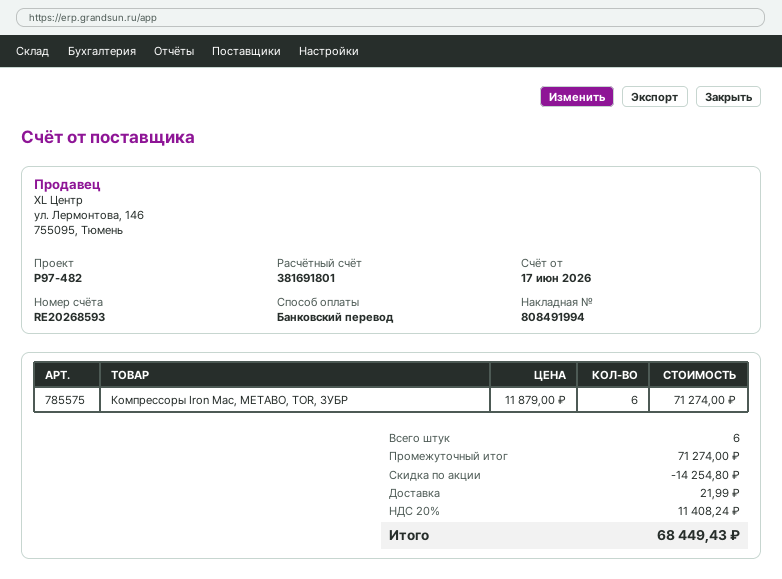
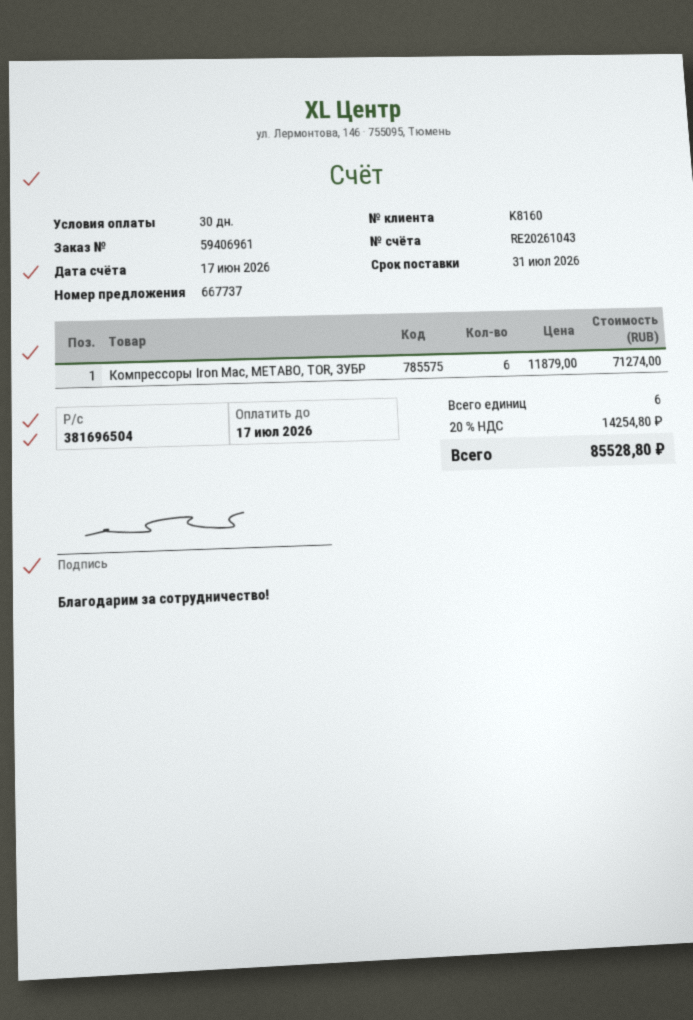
invoice number: RE20268593 -> RE20261043
bank account: 381691801 -> 381696504
discount: 14254.80 -> none
shipping: 21.99 -> none
tax: 20% = 11408.24 -> 20% = 14254.80
total: 68449.43 -> 85528.80

